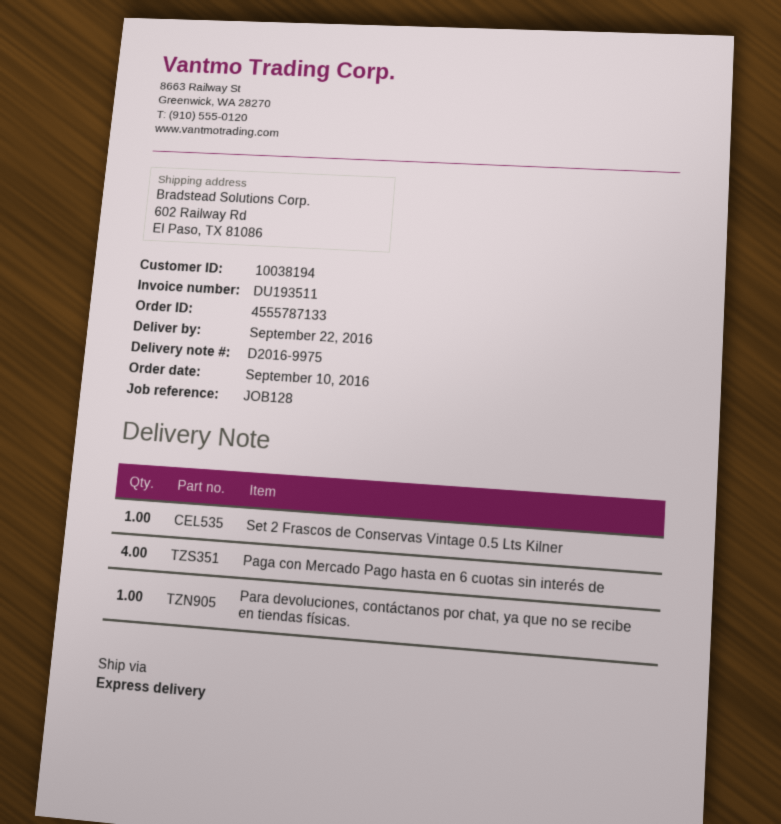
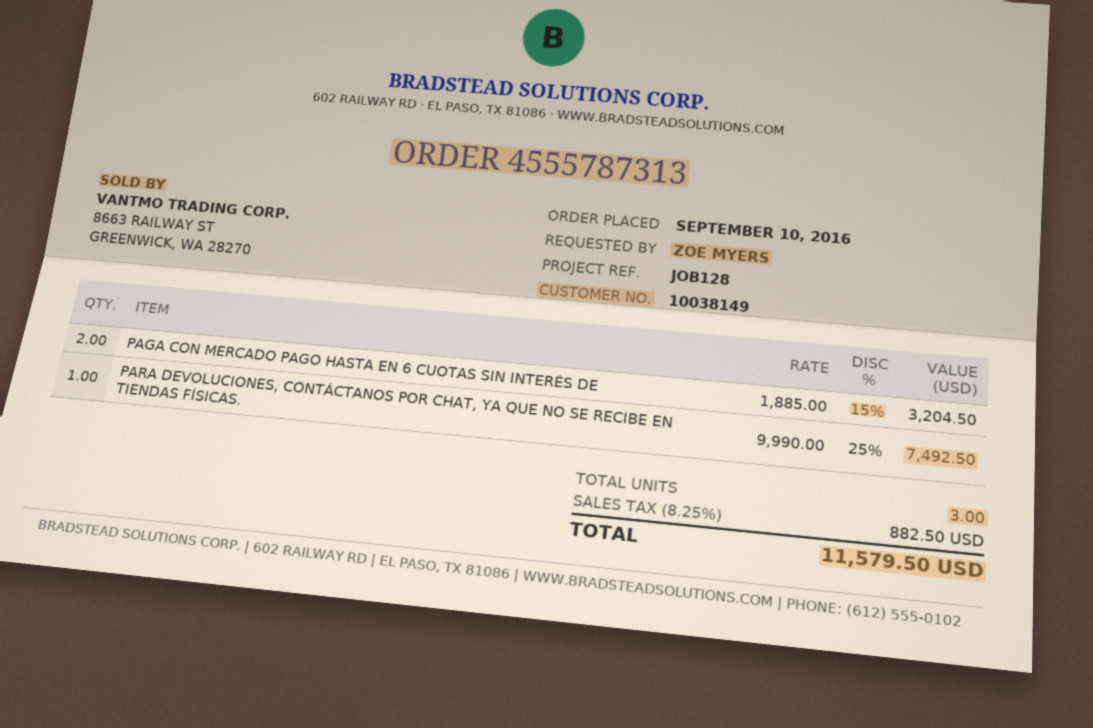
order number: 4555787133 -> 4555787313
customer number: 10038194 -> 10038149
Set 2 Frascos de Conservas Vintage 0.5 Lts Kilner: 1 -> none
Paga con Mercado Pago hasta en 6 cuotas sin interés de: 4 -> 2

